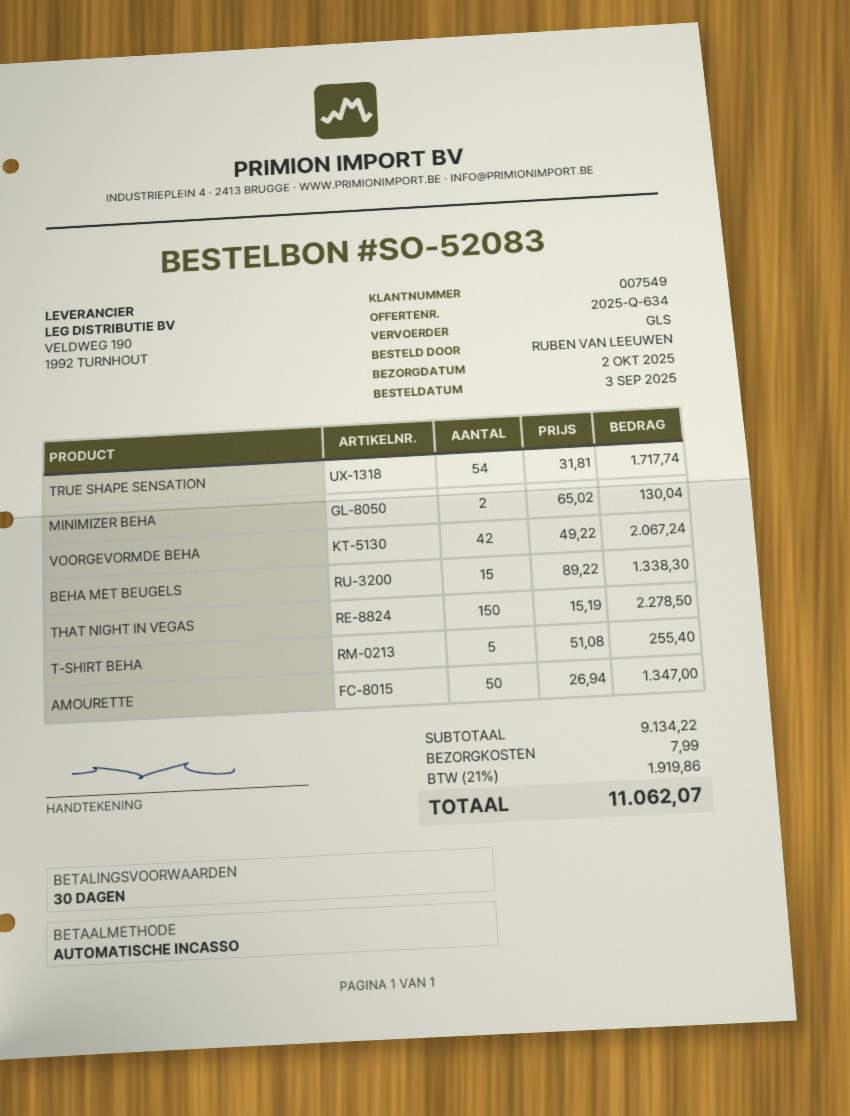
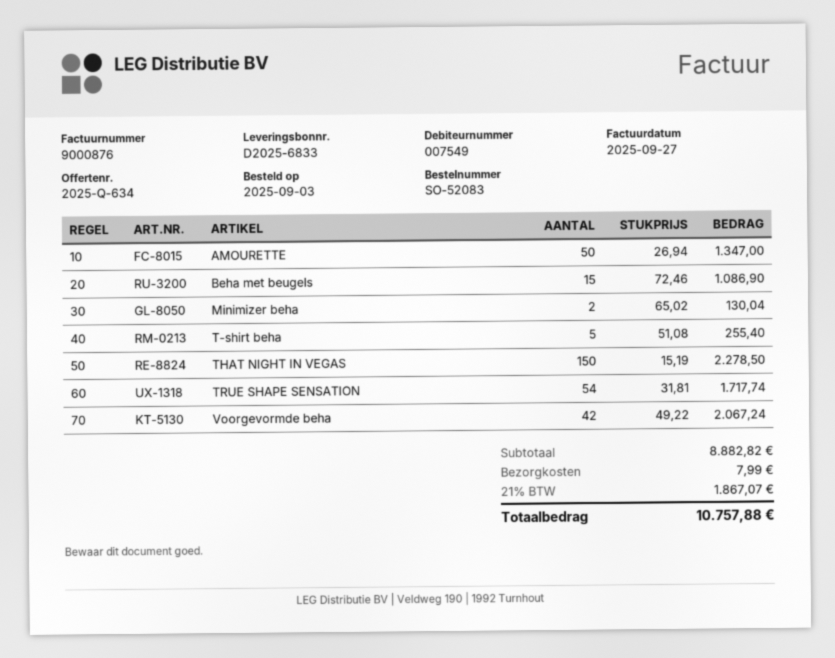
BEHA MET BEUGELS: 15 x 89.22 = 1338.30 -> 15 x 72.46 = 1086.90
subtotal: 9134.22 -> 8882.82
tax: 21% = 1919.86 -> 21% = 1867.07
total: 11062.07 -> 10757.88

